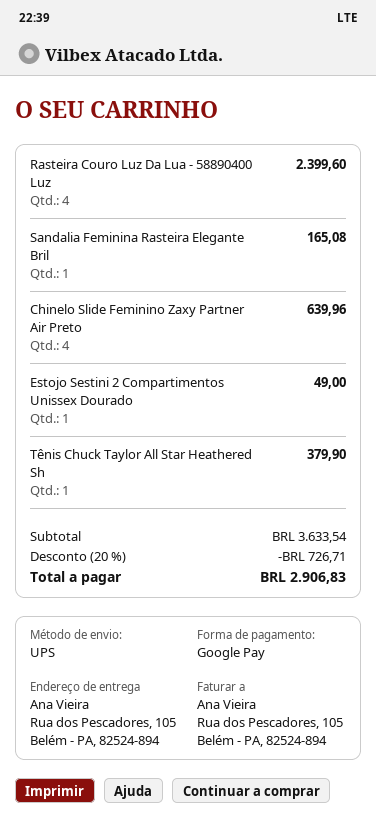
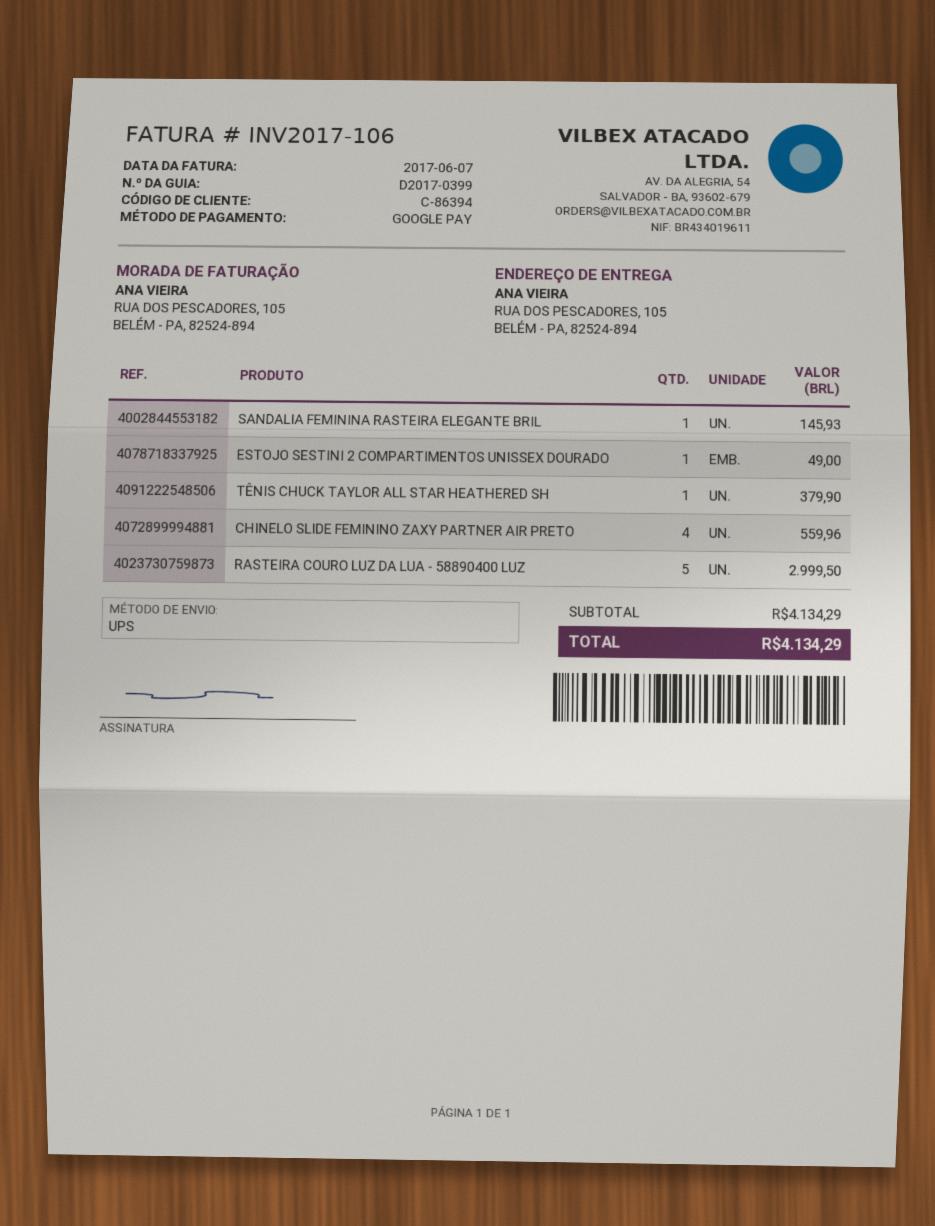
Rasteira Couro Luz Da Lua - 58890400 Luz: 4 for 2399.60 -> 5 for 2999.50
Sandalia Feminina Rasteira Elegante Bril: 1 for 165.08 -> 1 for 145.93
Chinelo Slide Feminino Zaxy Partner Air Preto: 4 for 639.96 -> 4 for 559.96
subtotal: 3633.54 -> 4134.29
discount: 20% = 726.71 -> none
total: 2906.83 -> 4134.29

